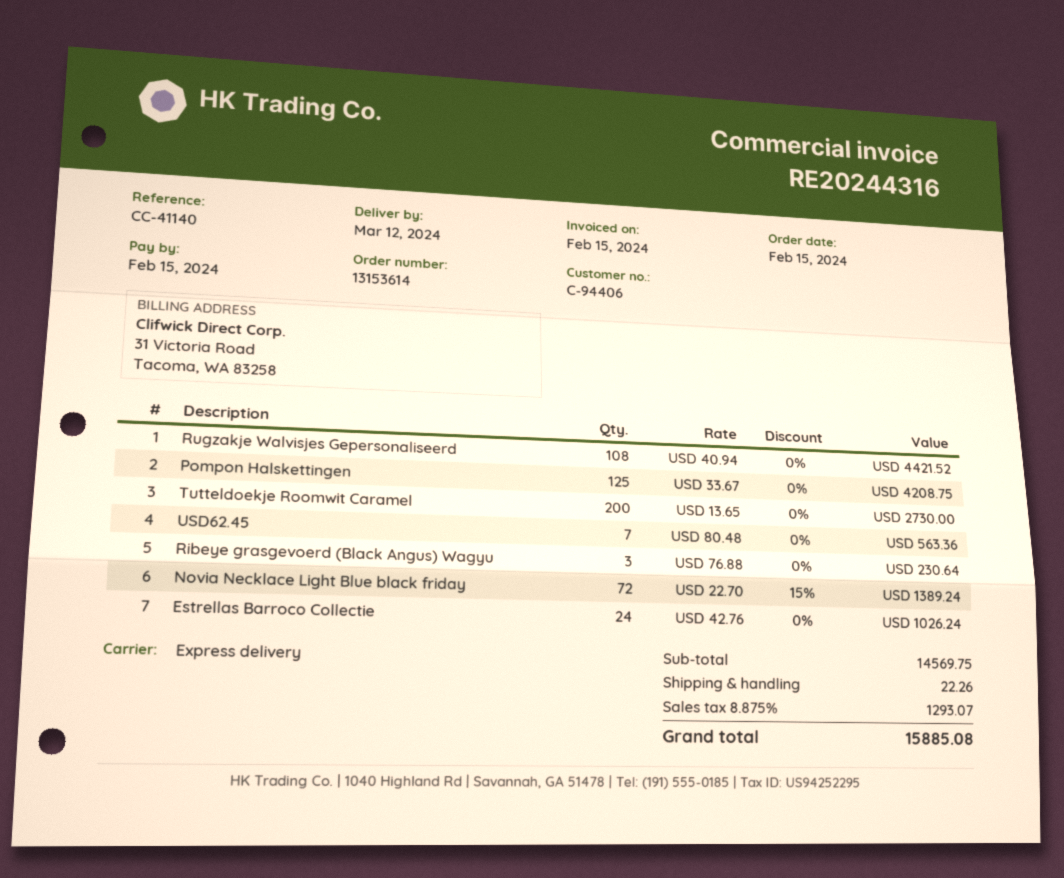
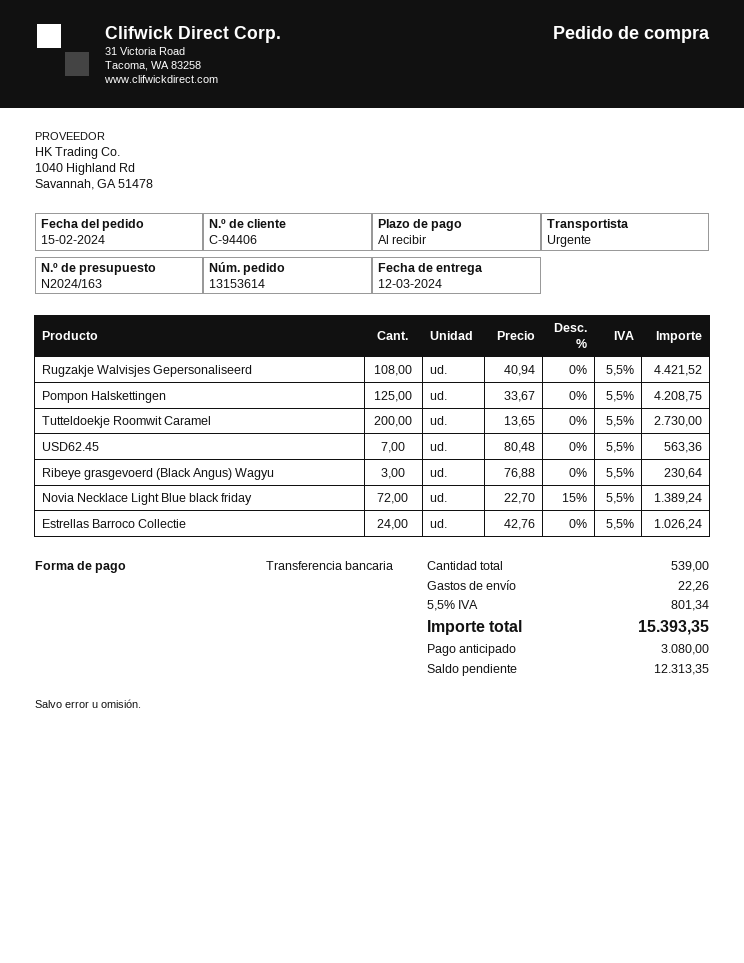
tax: 8.875% = 1293.07 -> 5.5% = 801.34
total: 15885.08 -> 15393.35

